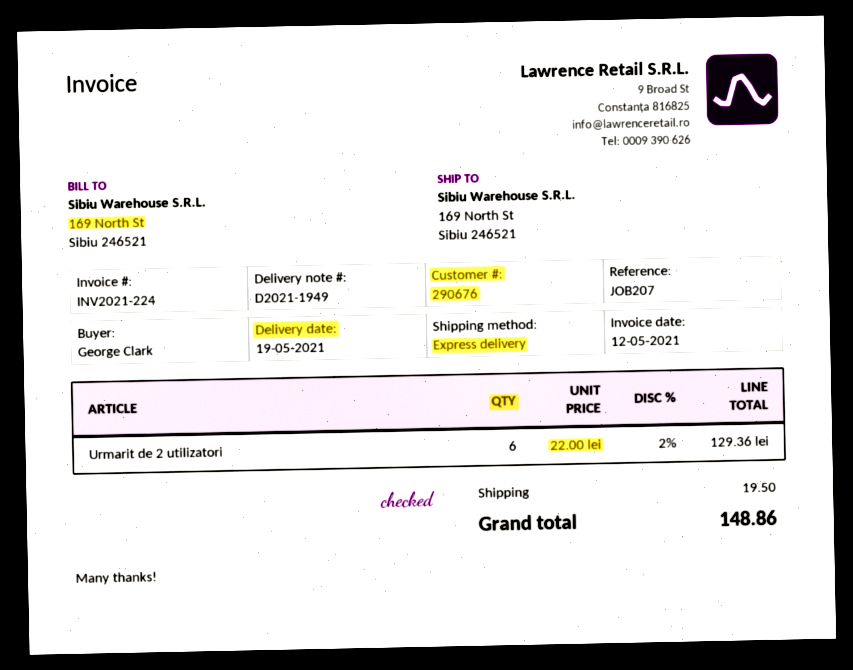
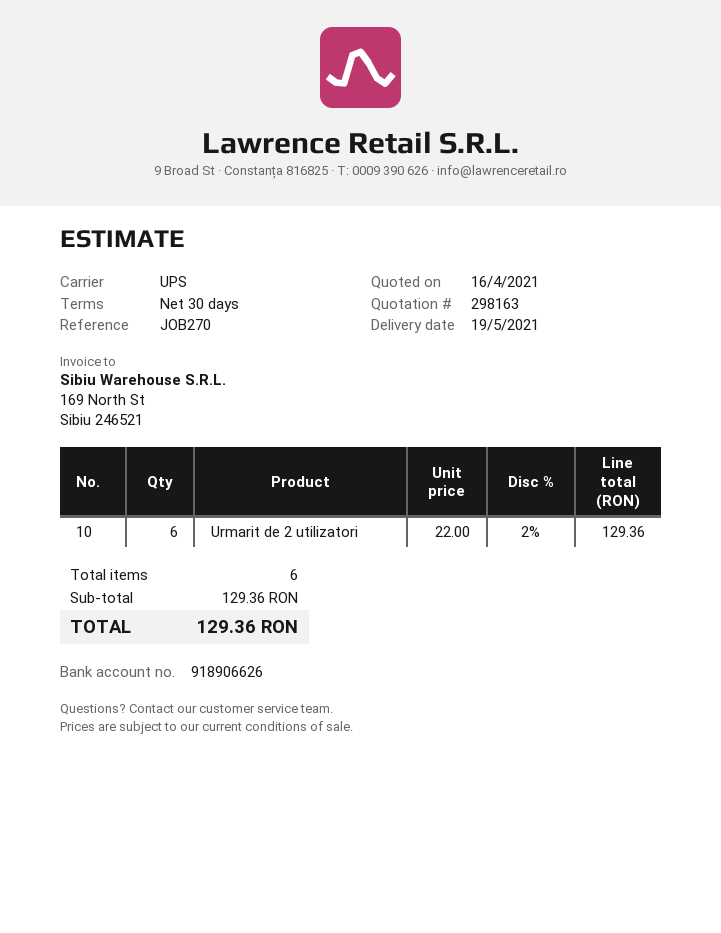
reference: JOB207 -> JOB270
shipping method: express -> UPS
shipping: 19.50 -> none
total: 148.86 -> 129.36

